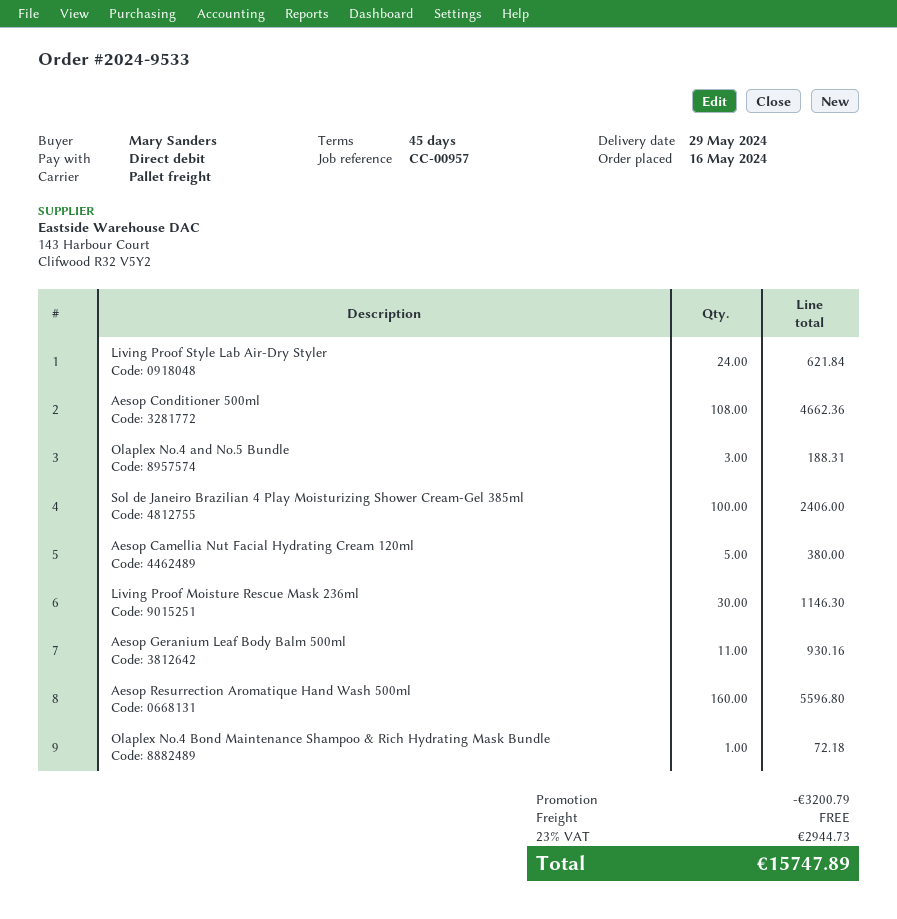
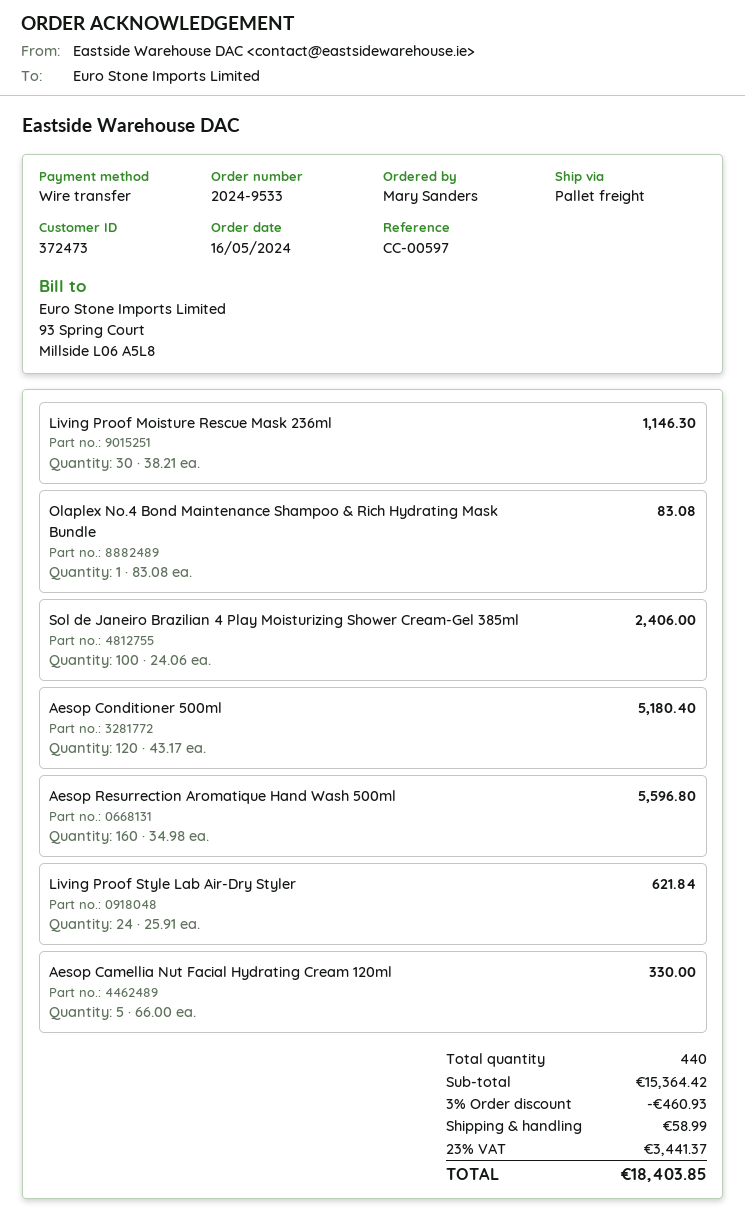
reference: CC-00957 -> CC-00597
payment method: direct debit -> bank transfer
Aesop Conditioner 500ml: 108 for 4662.36 -> 120 for 5180.40
Olaplex No.4 and No.5 Bundle: 3 for 188.31 -> none
Aesop Camellia Nut Facial Hydrating Cream 120ml: 5 for 380.00 -> 5 for 330.00
Aesop Geranium Leaf Body Balm 500ml: 11 for 930.16 -> none
Olaplex No.4 Bond Maintenance Shampoo & Rich Hydrating Mask Bundle: 1 for 72.18 -> 1 for 83.08
discount: 3200.79 -> 460.93
shipping: 0.00 -> 58.99
tax: 23% = 2944.73 -> 23% = 3441.37
total: 15747.89 -> 18403.85

